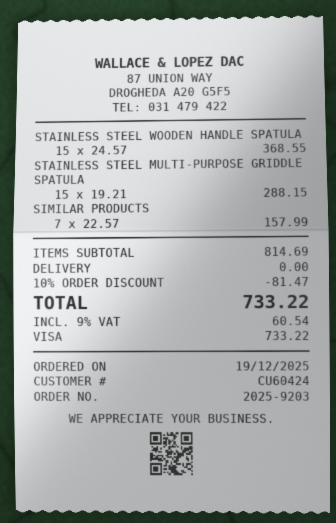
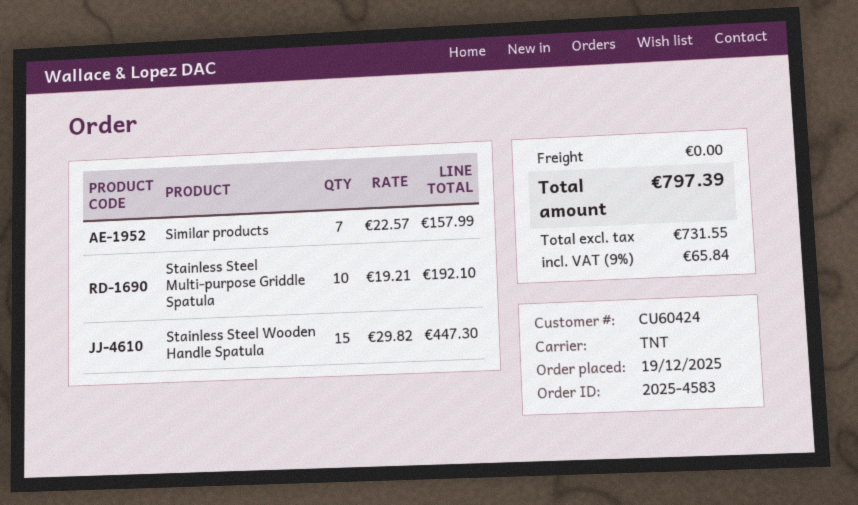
order number: 2025-9203 -> 2025-4583
STAINLESS STEEL WOODEN HANDLE SPATULA: 15 x 24.57 = 368.55 -> 15 x 29.82 = 447.30
STAINLESS STEEL MULTI-PURPOSE GRIDDLE SPATULA: 15 x 19.21 = 288.15 -> 10 x 19.21 = 192.10
discount: 10% = 81.47 -> none
tax: 9% = 60.54 -> 9% = 65.84
total: 733.22 -> 797.39

